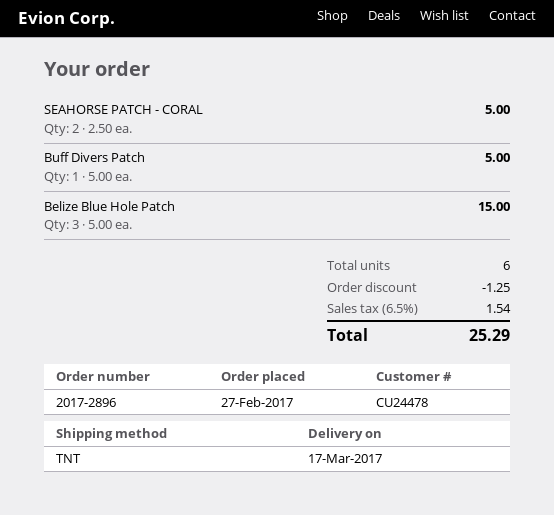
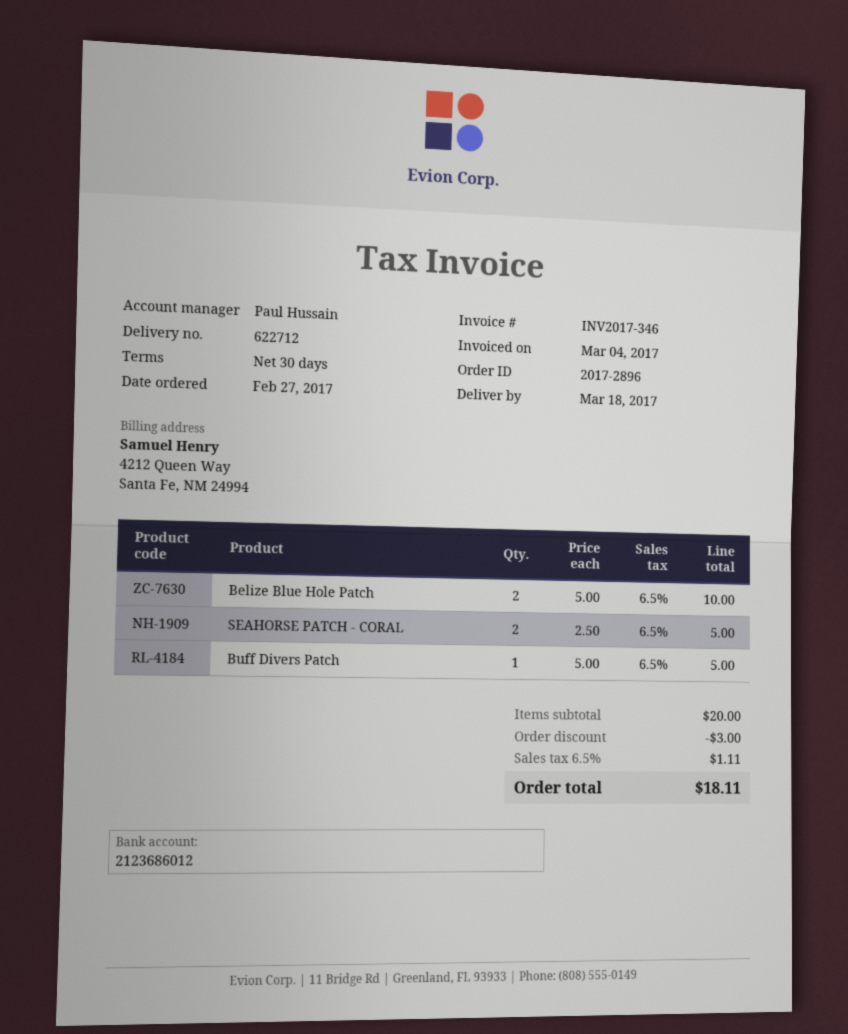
delivery date: 2017-03-17 -> 2017-03-18
Belize Blue Hole Patch: 3 x 5.00 = 15.00 -> 2 x 5.00 = 10.00
discount: 1.25 -> 3.00
tax: 6.5% = 1.54 -> 6.5% = 1.11
total: 25.29 -> 18.11

